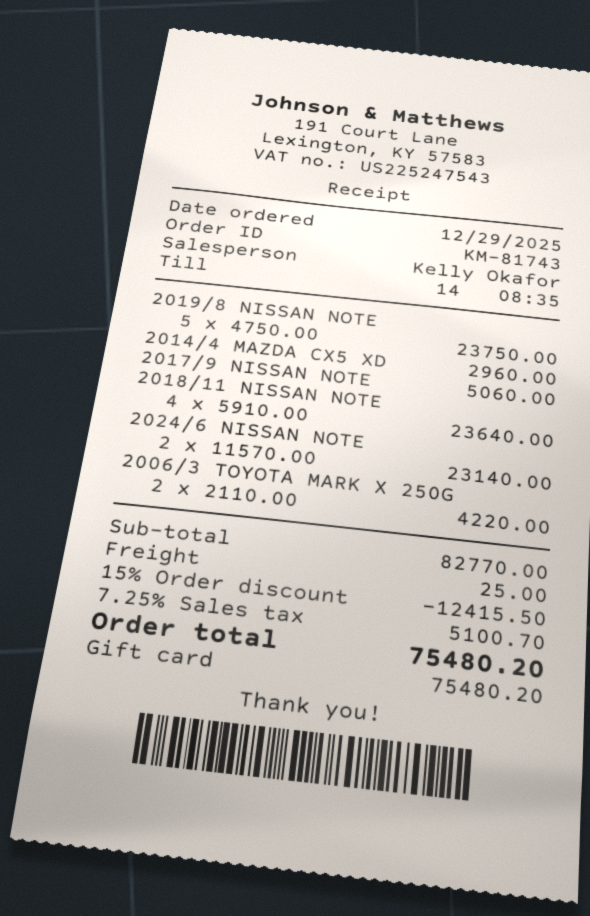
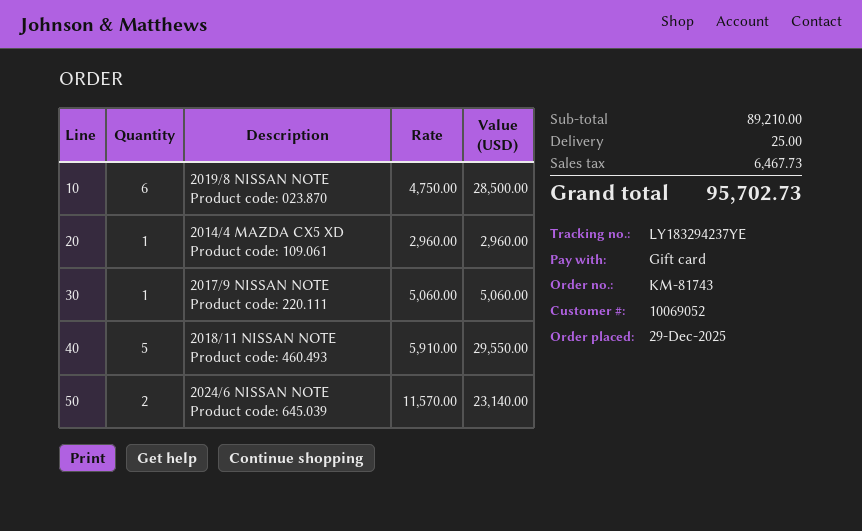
2019/8 NISSAN NOTE: 5 x 4750.00 = 23750.00 -> 6 x 4750.00 = 28500.00
2018/11 NISSAN NOTE: 4 x 5910.00 = 23640.00 -> 5 x 5910.00 = 29550.00
2006/3 TOYOTA MARK X 250G: 2 x 2110.00 = 4220.00 -> none
subtotal: 82770.00 -> 89210.00
discount: 15% = 12415.50 -> none
tax: 5100.70 -> 6467.73
total: 75480.20 -> 95702.73

